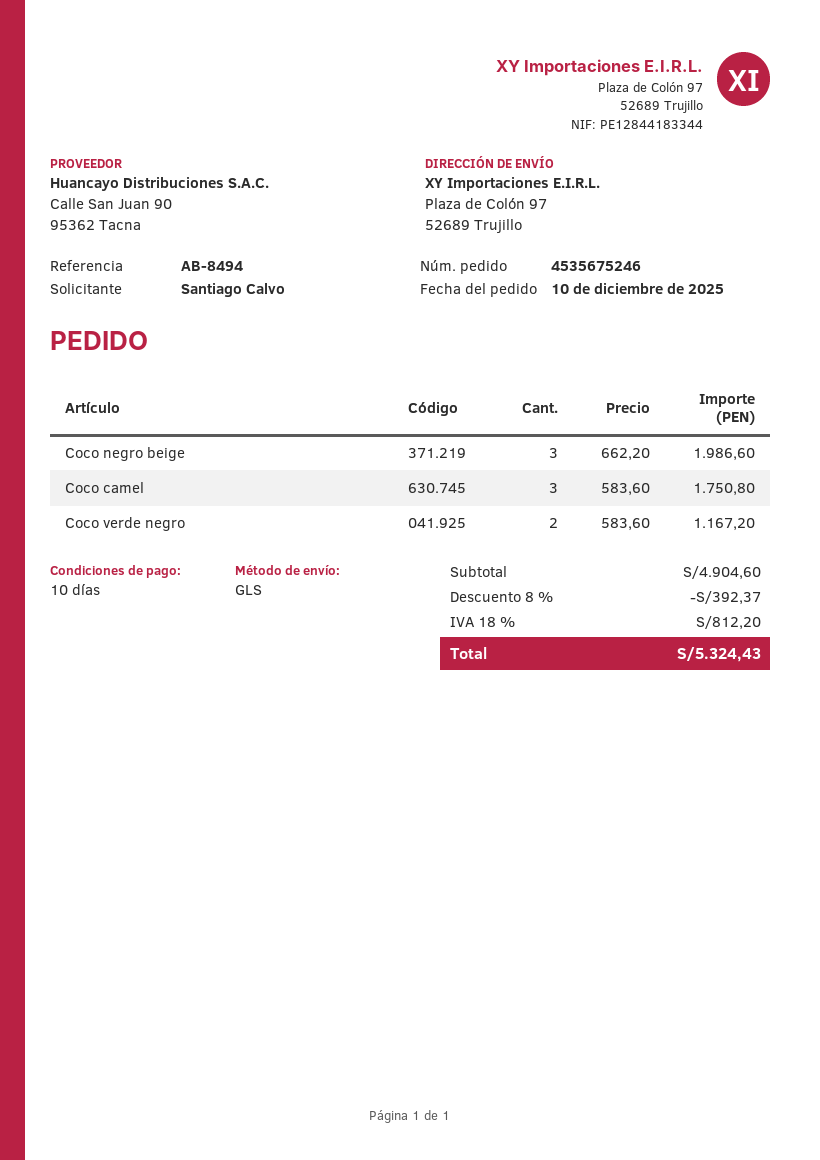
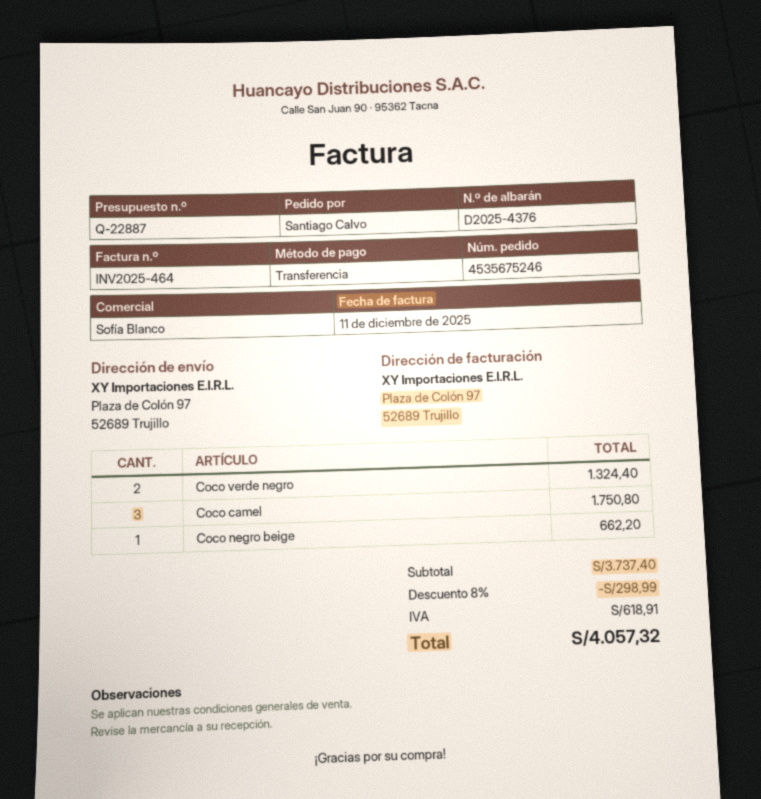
Coco negro beige: 3 for 1986.60 -> 1 for 662.20
Coco verde negro: 2 for 1167.20 -> 2 for 1324.40
subtotal: 4904.60 -> 3737.40
discount: 8% = 392.37 -> 8% = 298.99
tax: 812.20 -> 618.91
total: 5324.43 -> 4057.32

